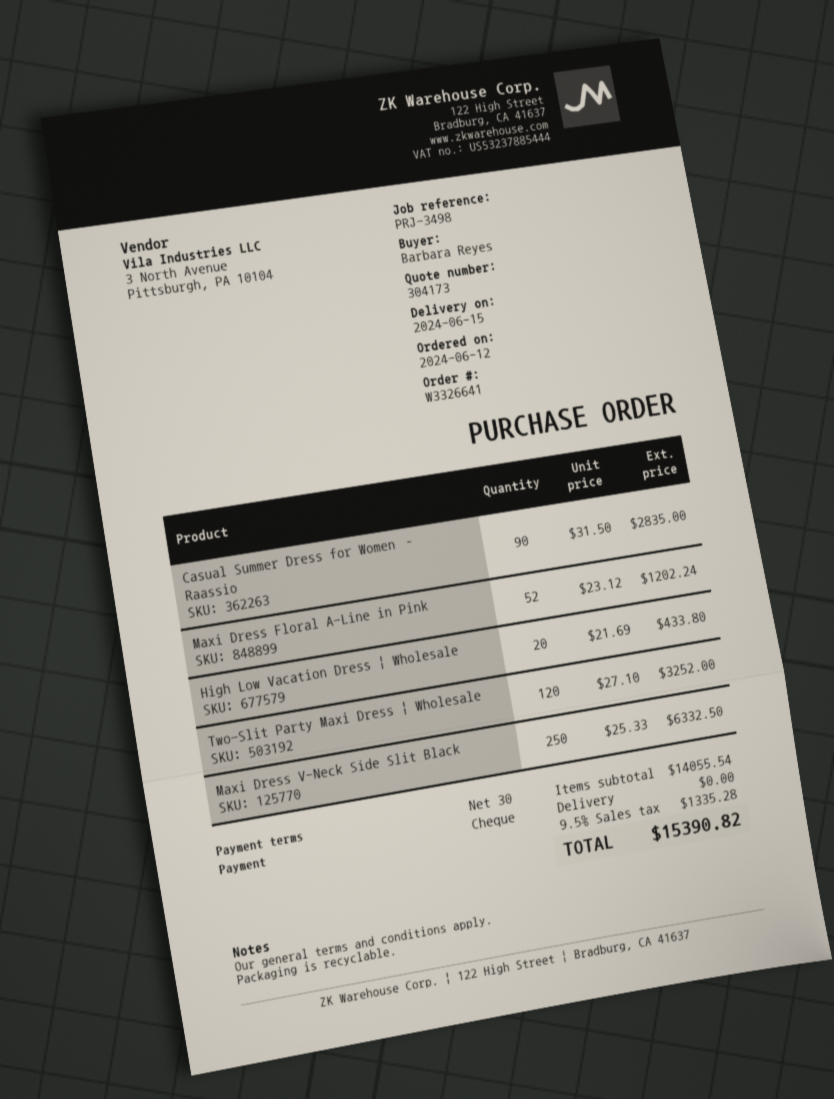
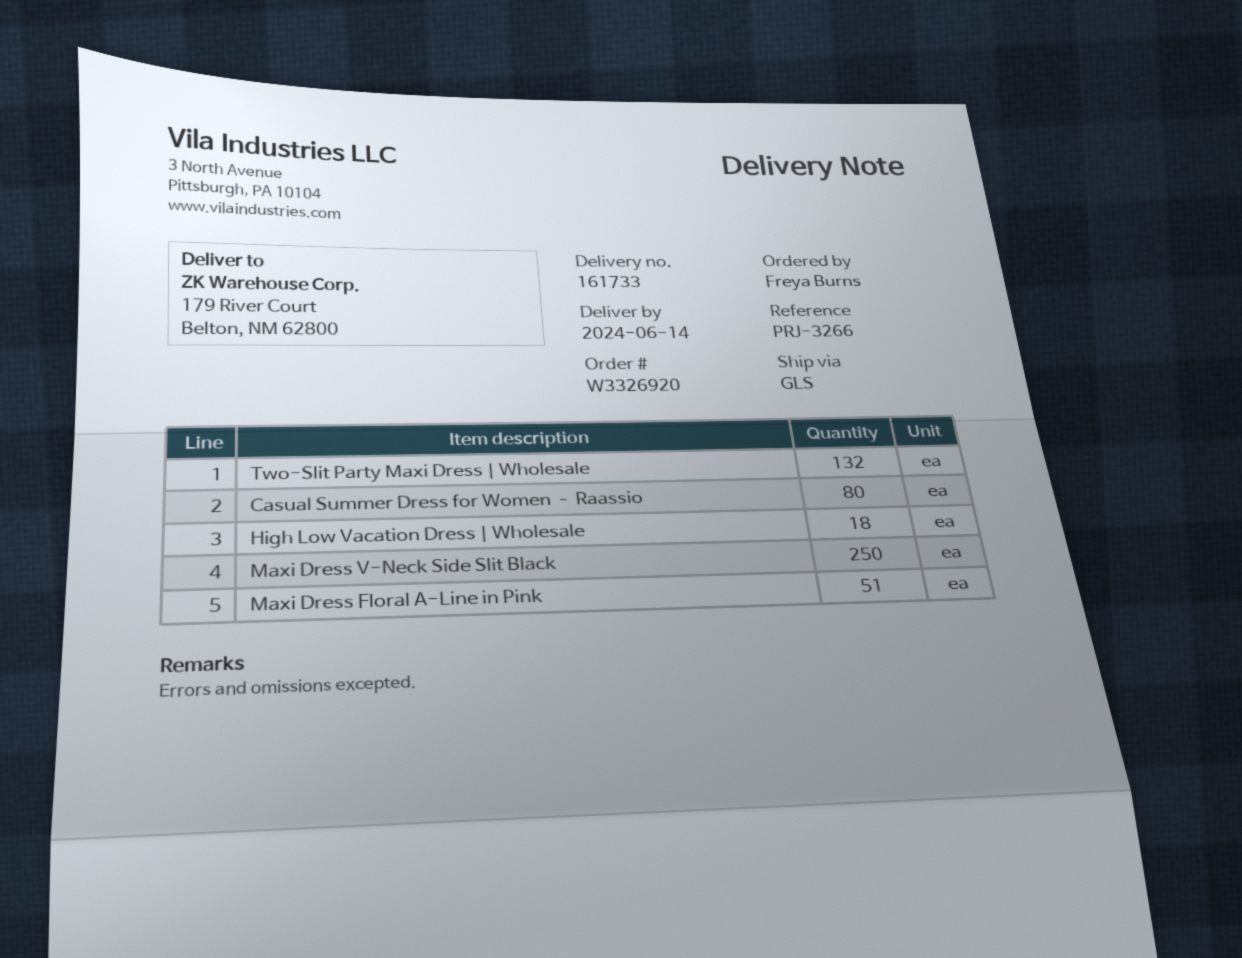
order number: W3326641 -> W3326920
delivery date: 2024-06-15 -> 2024-06-14
reference: PRJ-3498 -> PRJ-3266
ordered by: Barbara Reyes -> Freya Burns
Casual Summer Dress for Women – Raassio: 90 -> 80
Maxi Dress Floral A-Line in Pink: 52 -> 51
High Low Vacation Dress | Wholesale: 20 -> 18
Two-Slit Party Maxi Dress | Wholesale: 120 -> 132

